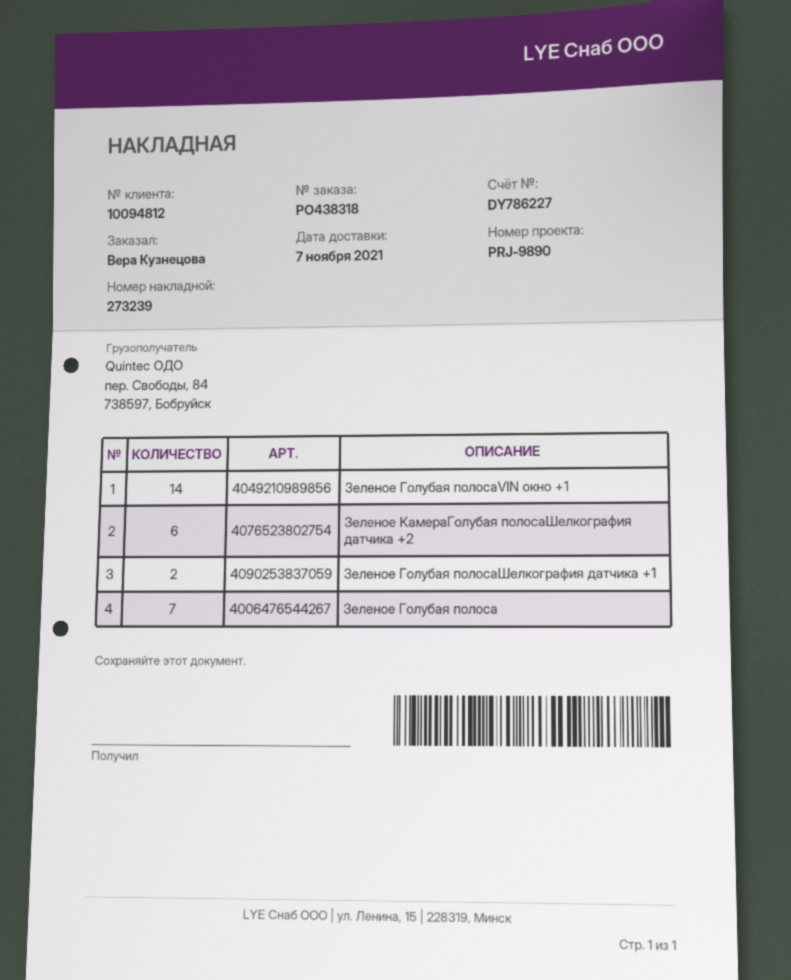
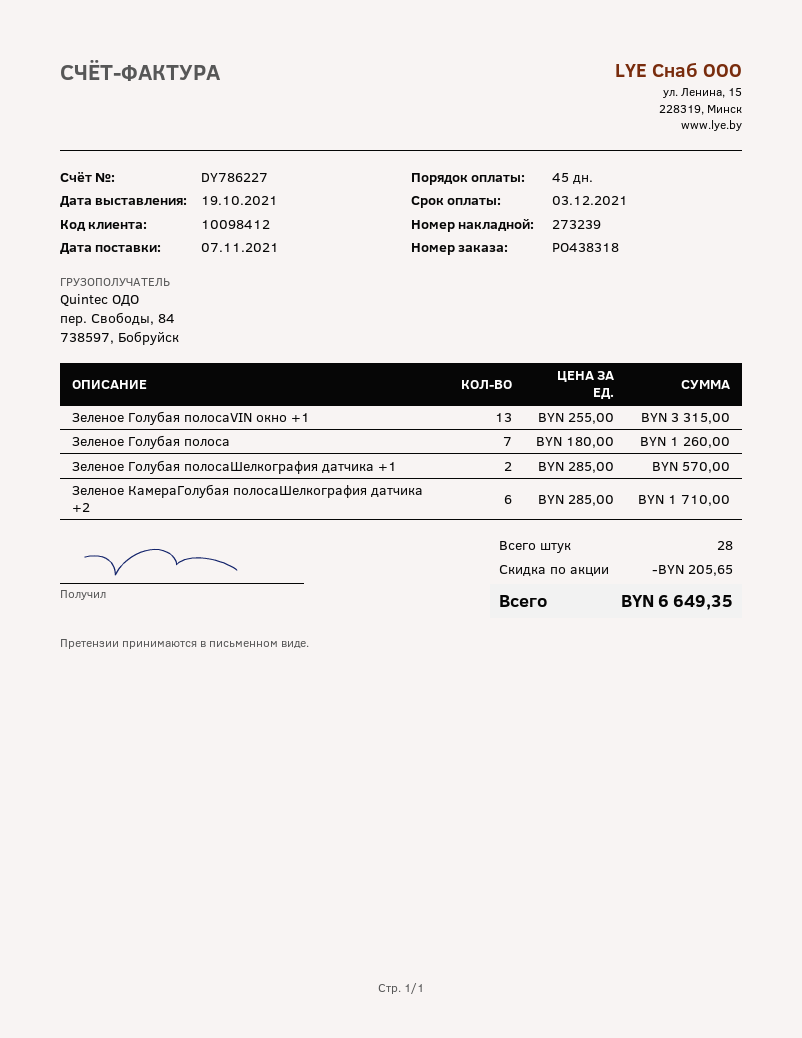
customer number: 10094812 -> 10098412
Зеленое Голубая полосаVIN окно +1: 14 -> 13

